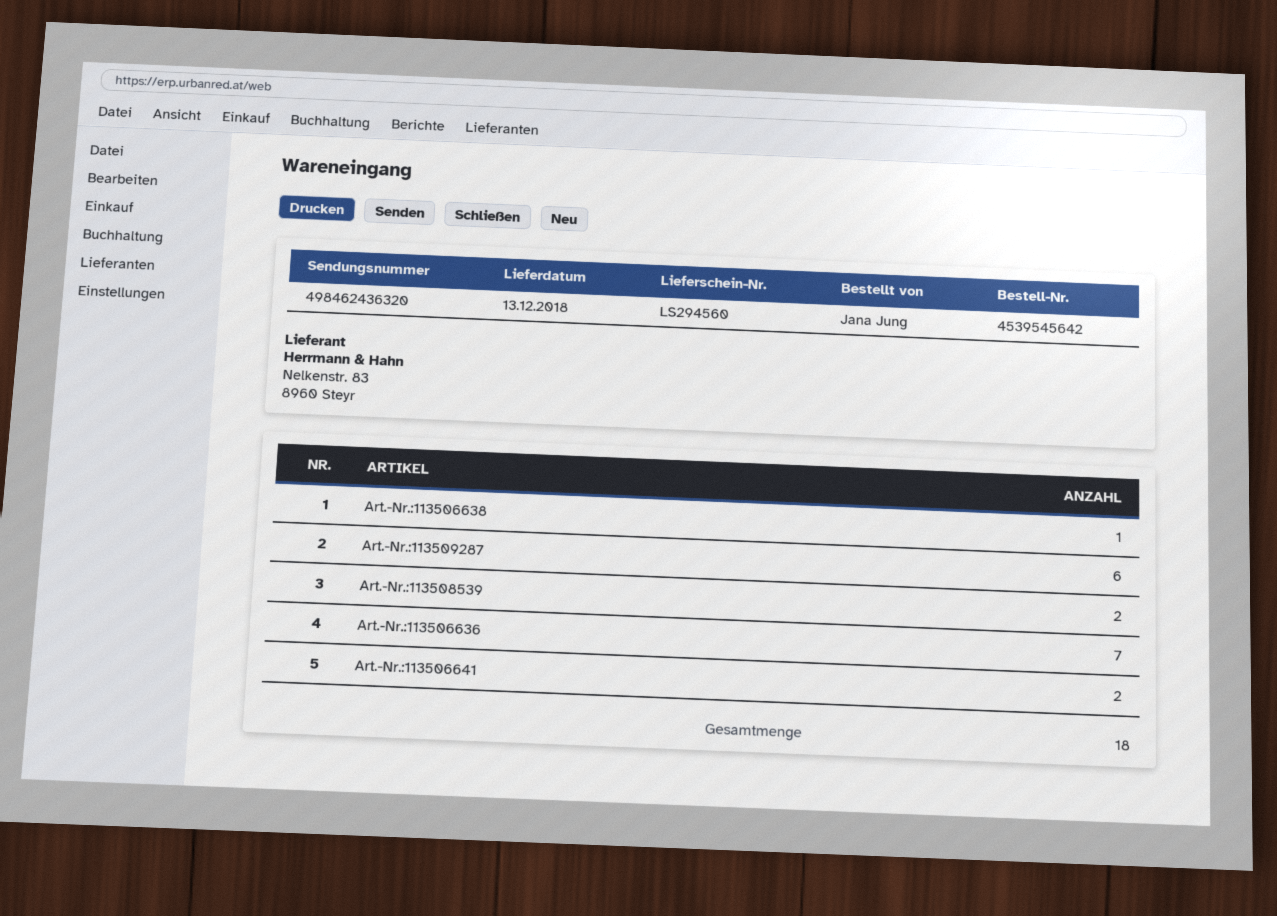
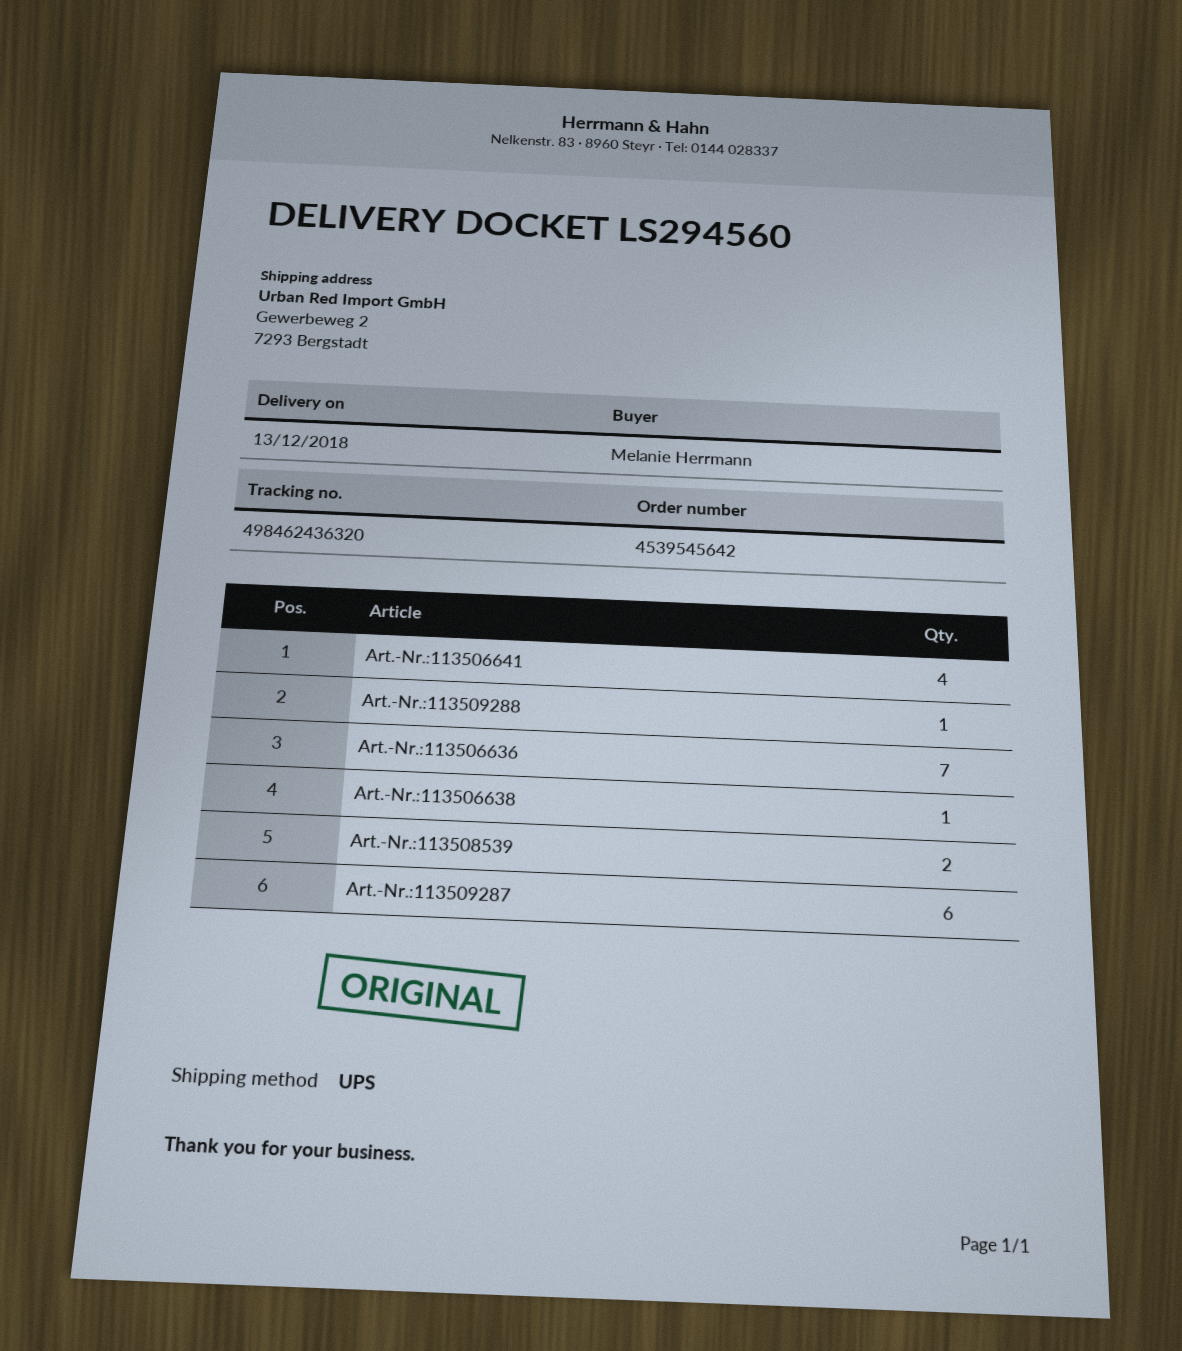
ordered by: Jana Jung -> Melanie Herrmann
Art.-Nr.:113506641: 2 -> 4
Art.-Nr.:113509288: none -> 1

